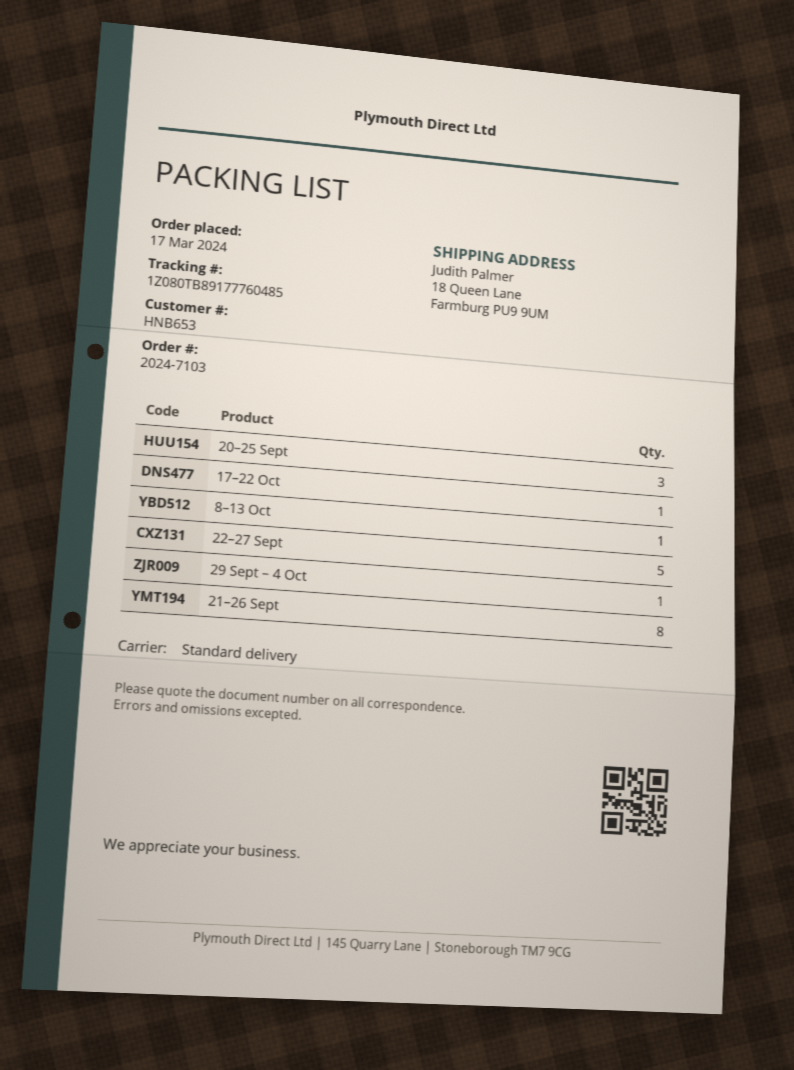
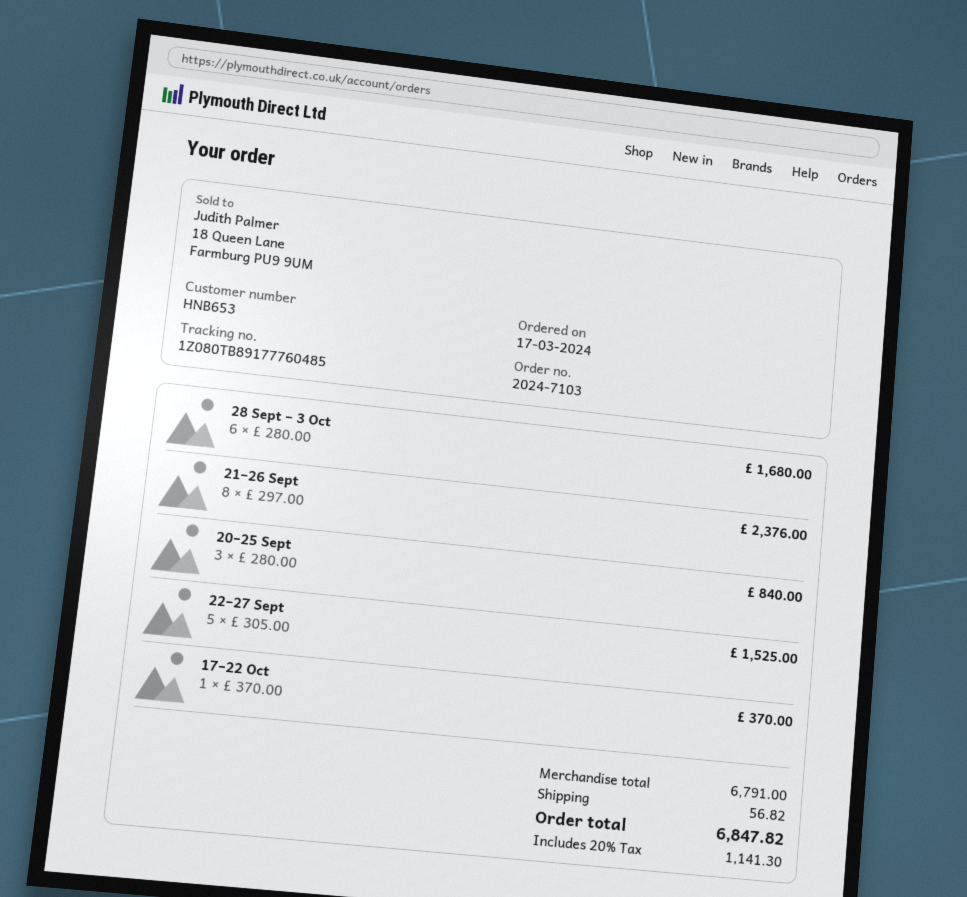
8–13 Oct: 1 -> none
29 Sept – 4 Oct: 1 -> none
28 Sept – 3 Oct: none -> 6

